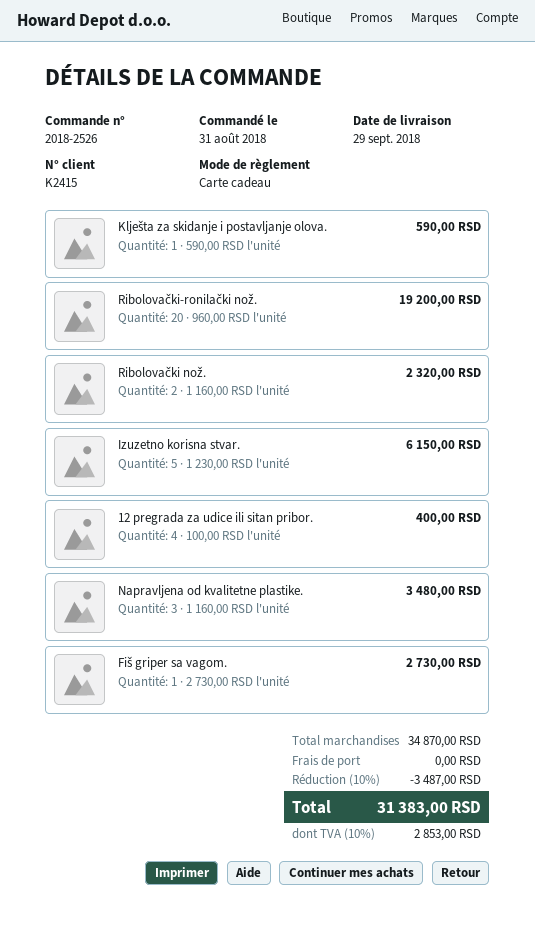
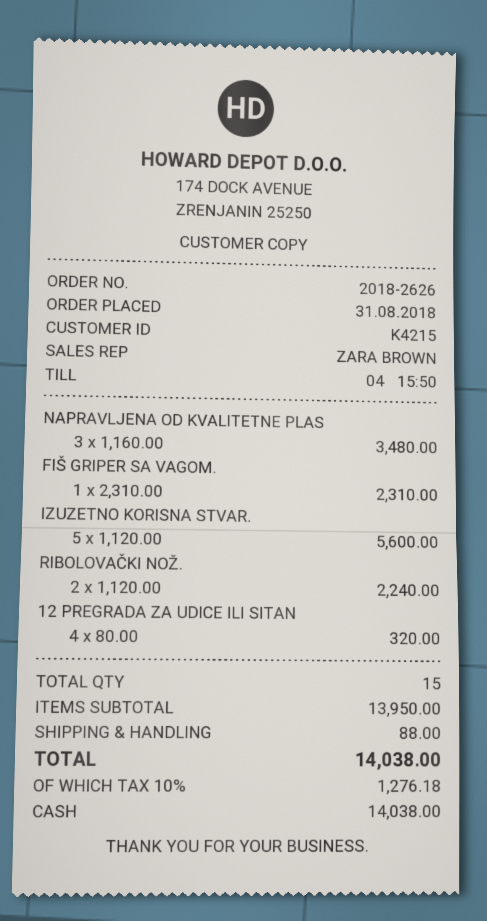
order number: 2018-2526 -> 2018-2626
customer number: K2415 -> K4215
payment method: gift card -> cash
Klješta za skidanje i postavljanje olova.: 1 x 590.00 = 590.00 -> none
Ribolovački-ronilački nož.: 20 x 960.00 = 19200.00 -> none
Ribolovački nož.: 2 x 1160.00 = 2320.00 -> 2 x 1120.00 = 2240.00
Izuzetno korisna stvar.: 5 x 1230.00 = 6150.00 -> 5 x 1120.00 = 5600.00
12 pregrada za udice ili sitan pribor.: 4 x 100.00 = 400.00 -> 4 x 80.00 = 320.00
Fiš griper sa vagom.: 1 x 2730.00 = 2730.00 -> 1 x 2310.00 = 2310.00
subtotal: 34870.00 -> 13950.00
discount: 10% = 3487.00 -> none
shipping: 0.00 -> 88.00
tax: 10% = 2853.00 -> 10% = 1276.18
total: 31383.00 -> 14038.00

